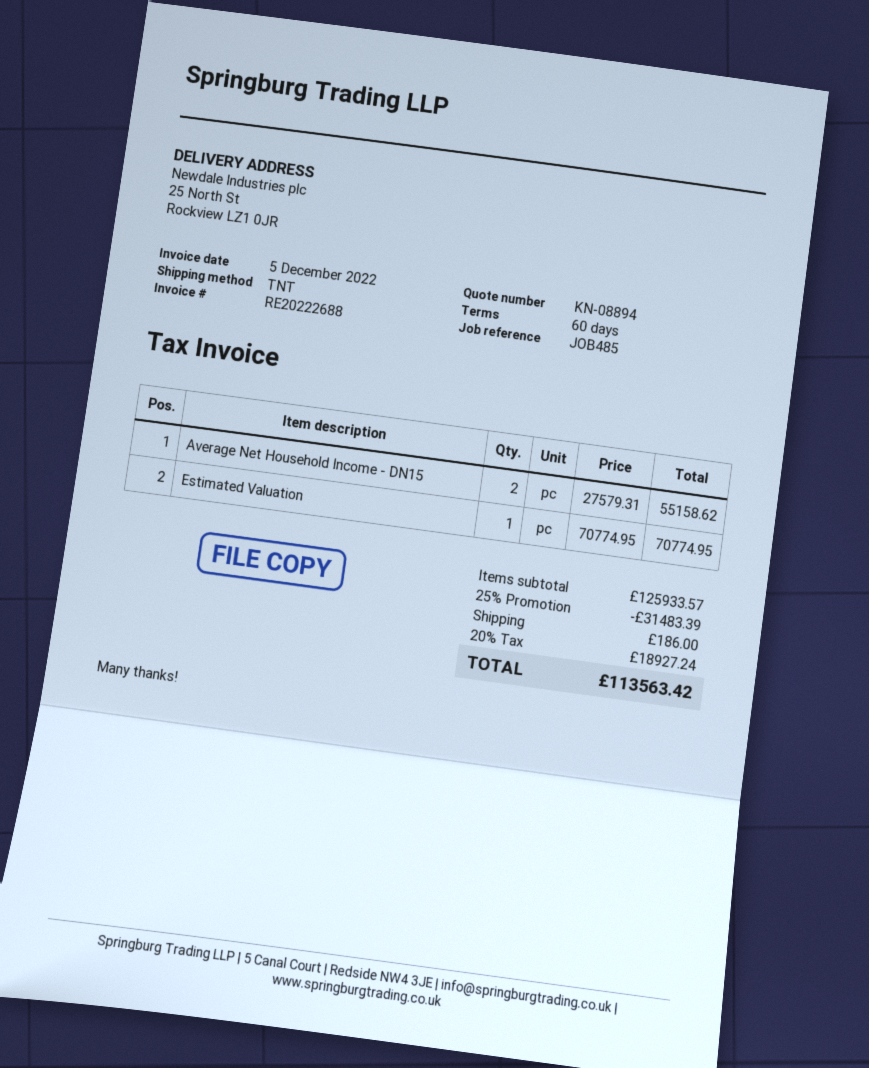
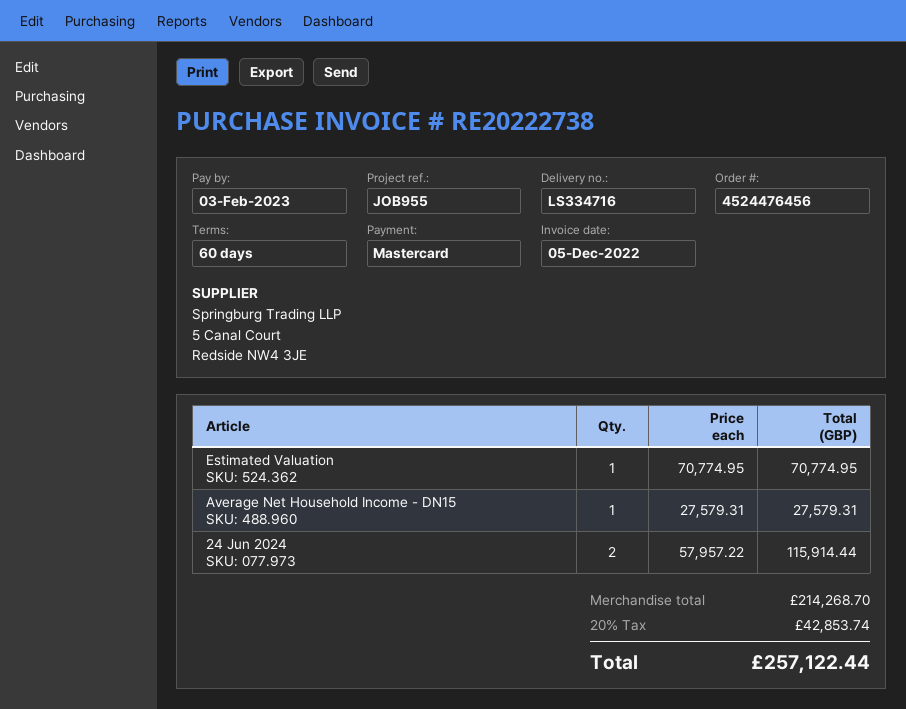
invoice number: RE20222688 -> RE20222738
reference: JOB485 -> JOB955
Average Net Household Income - DN15: 2 x 27579.31 = 55158.62 -> 1 x 27579.31 = 27579.31
24 Jun 2024: none -> 2 x 57957.22 = 115914.44
subtotal: 125933.57 -> 214268.70
discount: 25% = 31483.39 -> none
shipping: 186.00 -> none
tax: 20% = 18927.24 -> 20% = 42853.74
total: 113563.42 -> 257122.44

